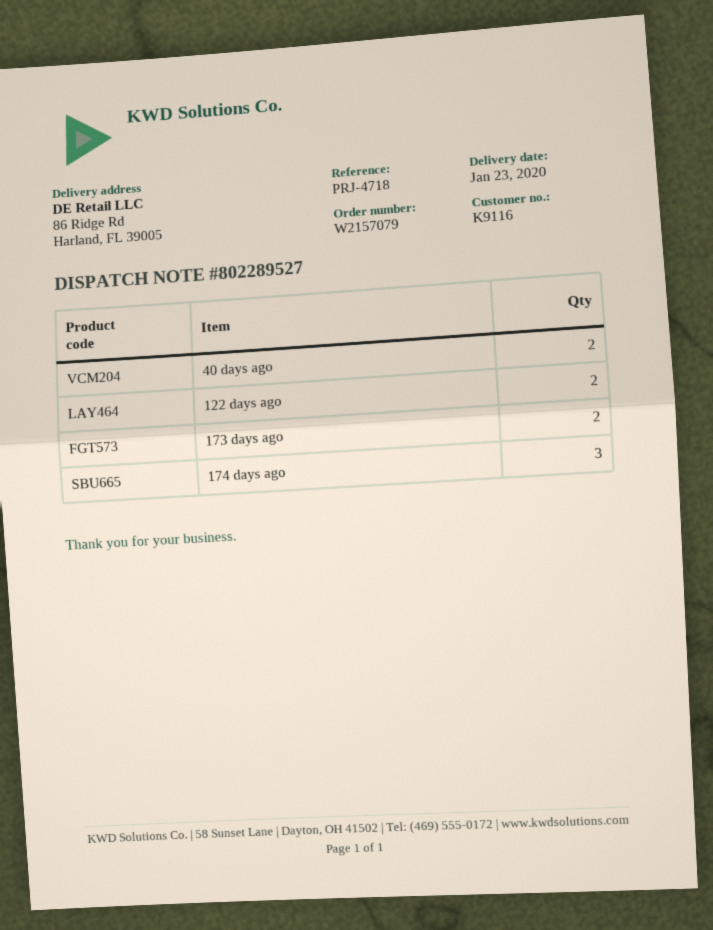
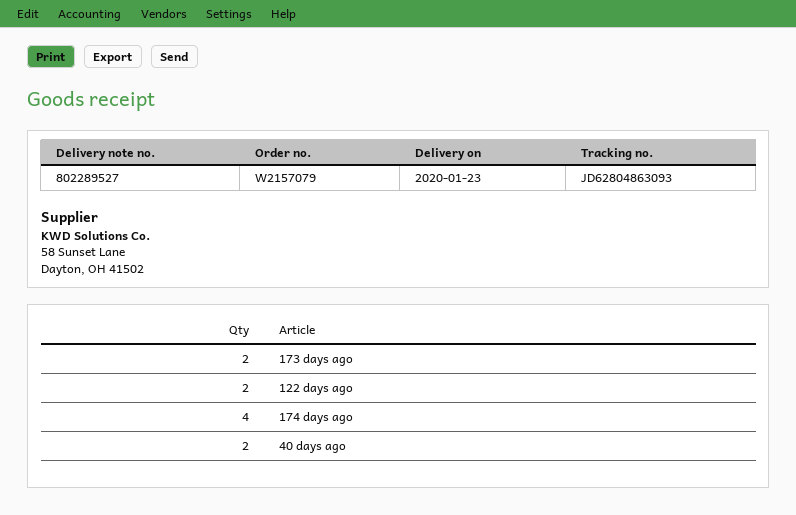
174 days ago: 3 -> 4

